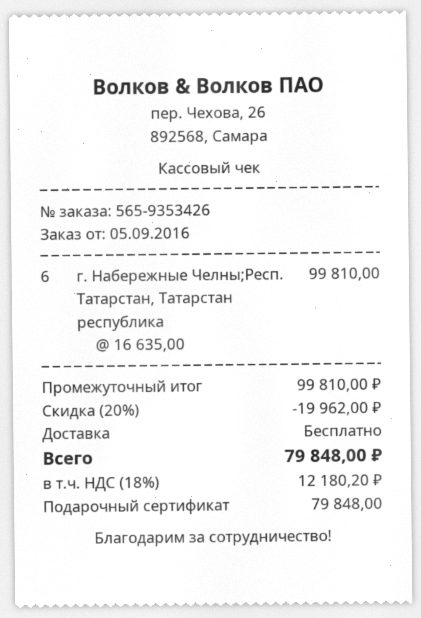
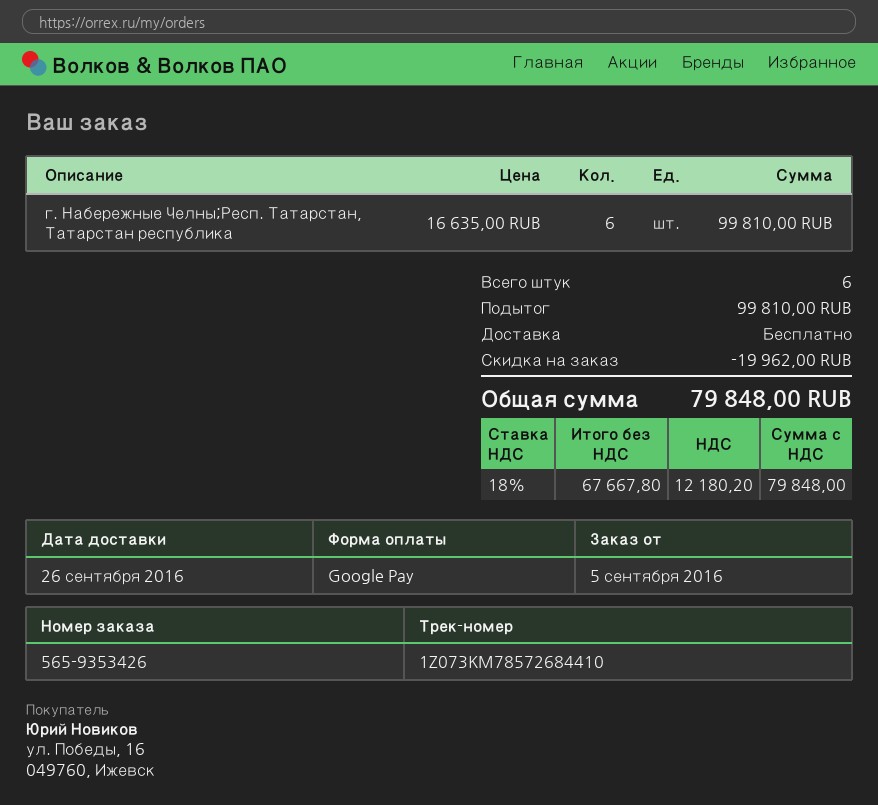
payment method: gift card -> Google Pay

